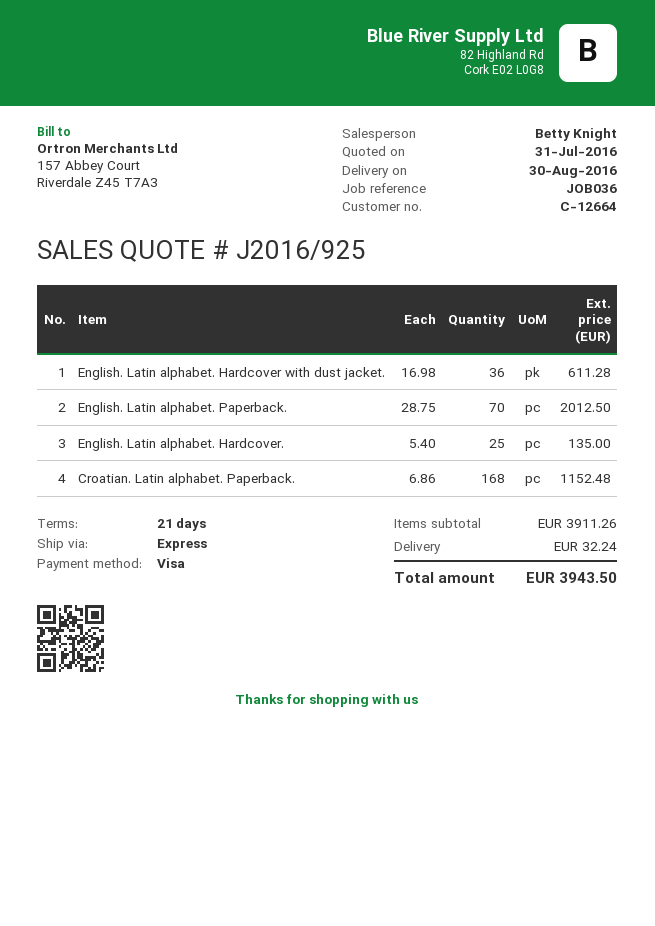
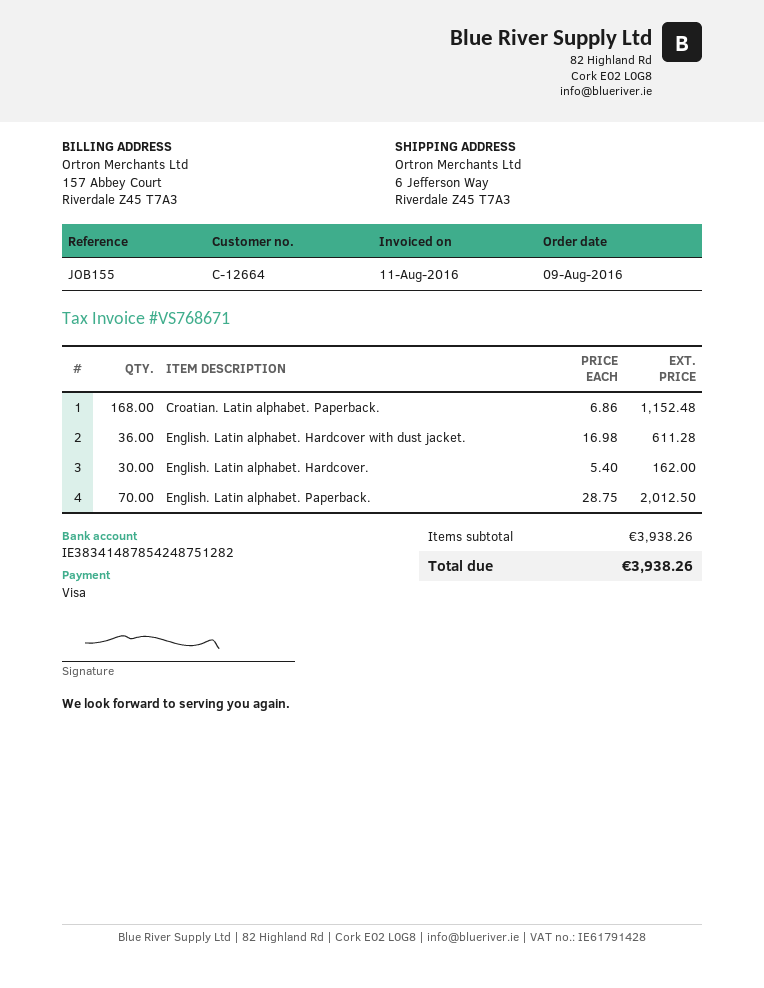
reference: JOB036 -> JOB155
English. Latin alphabet. Hardcover.: 25 x 5.40 = 135.00 -> 30 x 5.40 = 162.00
subtotal: 3911.26 -> 3938.26
shipping: 32.24 -> none
total: 3943.50 -> 3938.26

